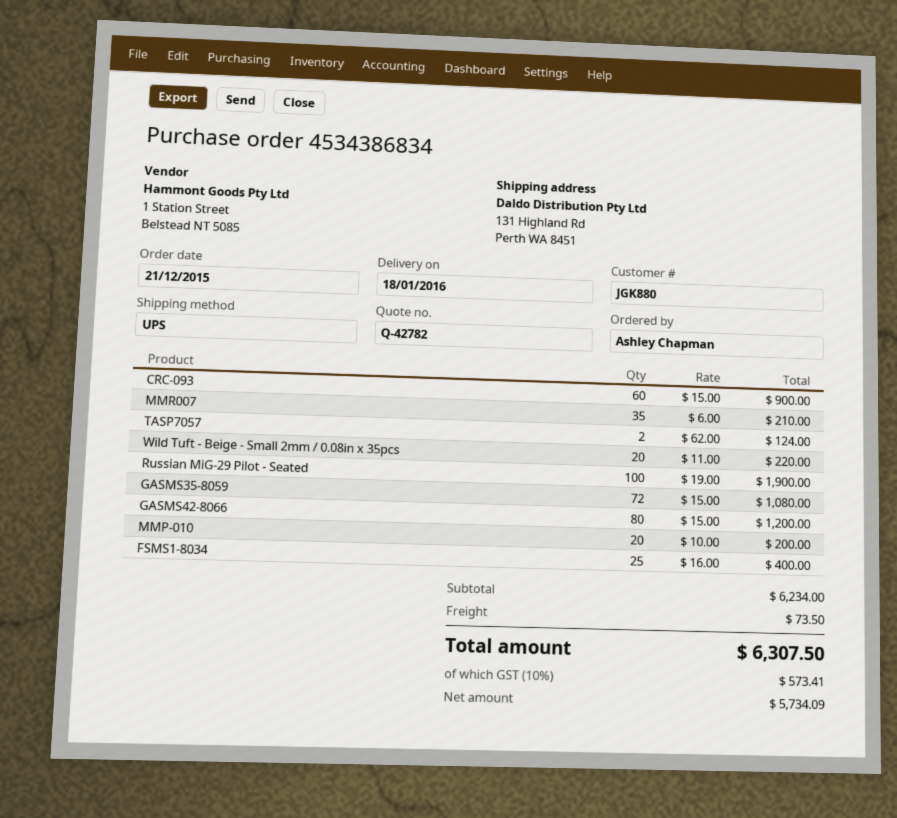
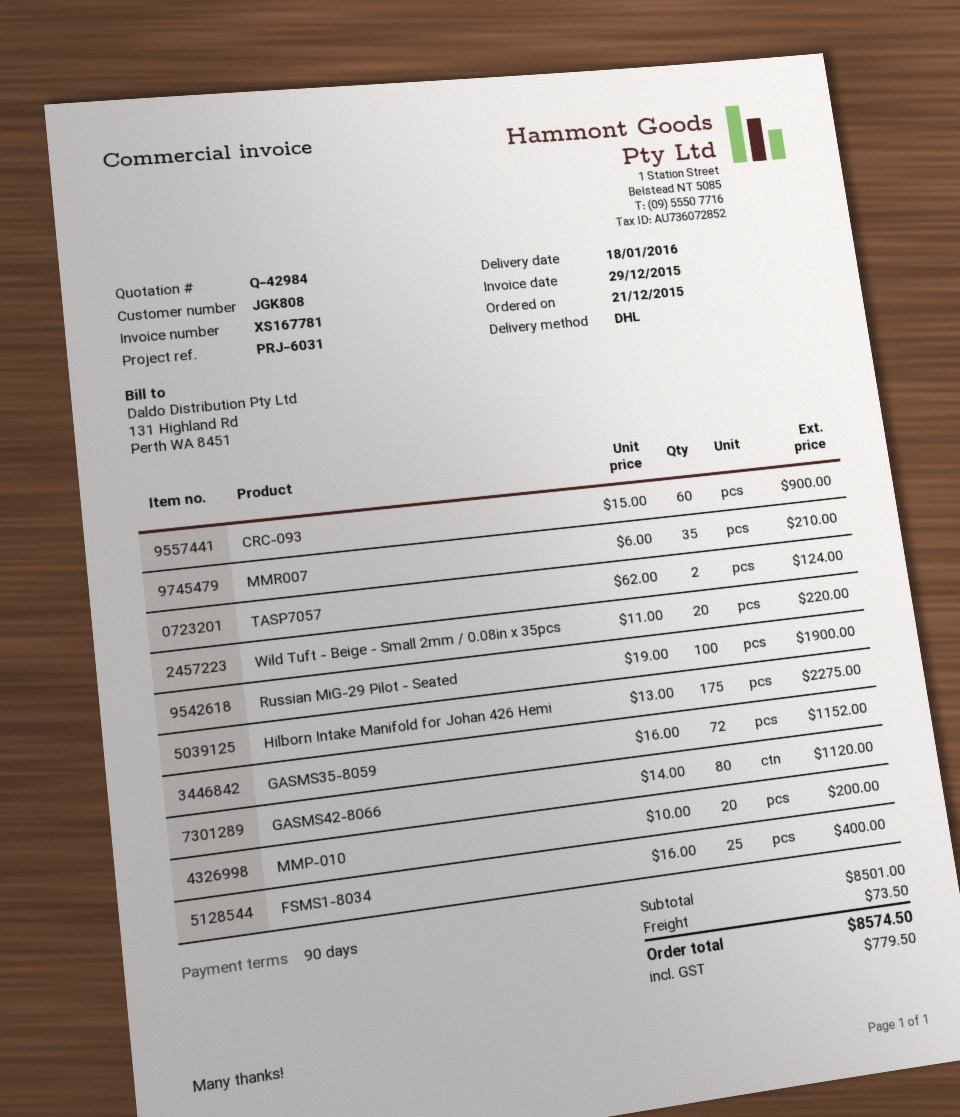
quote number: Q-42782 -> Q-42984
customer number: JGK880 -> JGK808
shipping method: UPS -> DHL
GASMS35-8059: 72 x 15.00 = 1080.00 -> 72 x 16.00 = 1152.00
GASMS42-8066: 80 x 15.00 = 1200.00 -> 80 x 14.00 = 1120.00
Hilborn Intake Manifold for Johan 426 Hemi: none -> 175 x 13.00 = 2275.00
subtotal: 6234.00 -> 8501.00
tax: 573.41 -> 779.50
total: 6307.50 -> 8574.50

